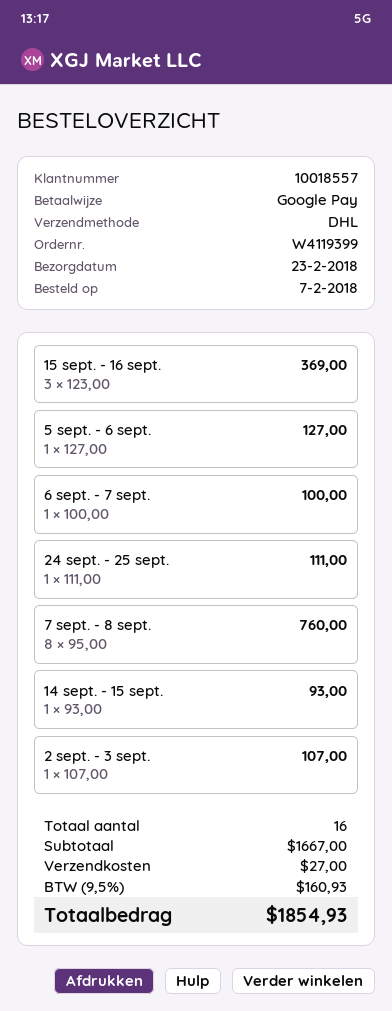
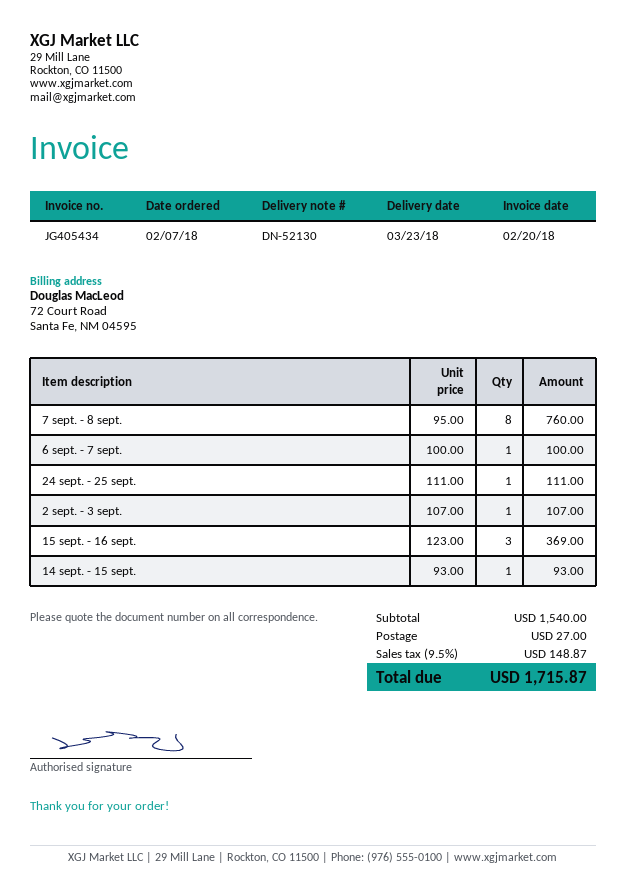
delivery date: 2018-02-23 -> 2018-03-23
5 sept. - 6 sept.: 1 x 127.00 = 127.00 -> none
subtotal: 1667.00 -> 1540.00
tax: 9.5% = 160.93 -> 9.5% = 148.87
total: 1854.93 -> 1715.87

